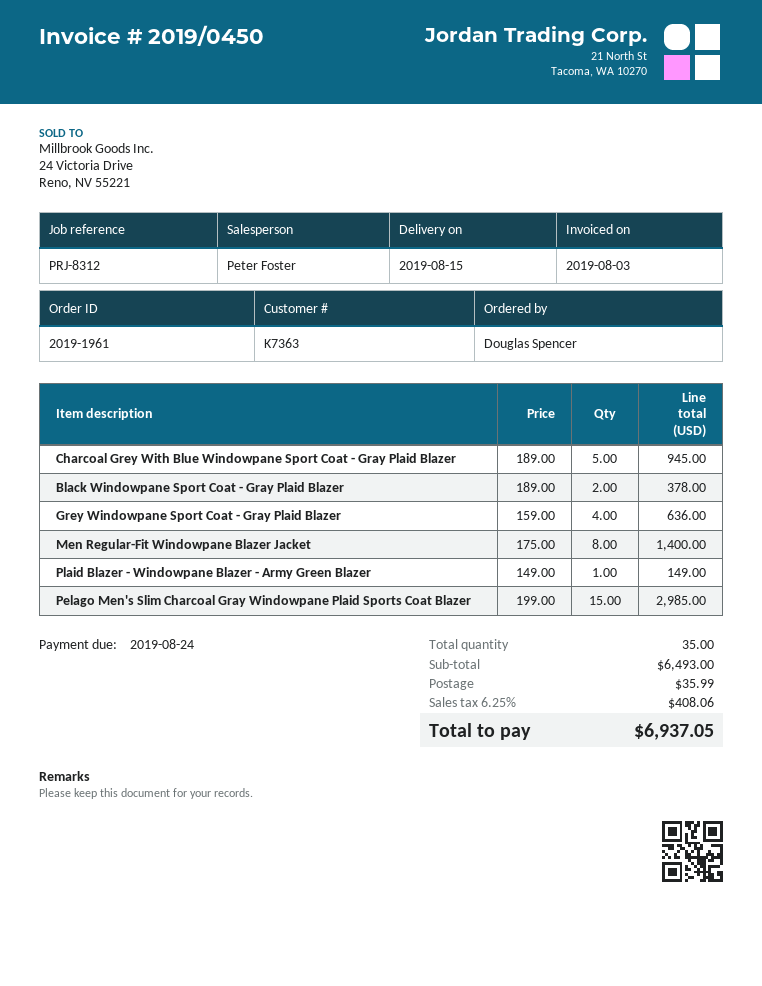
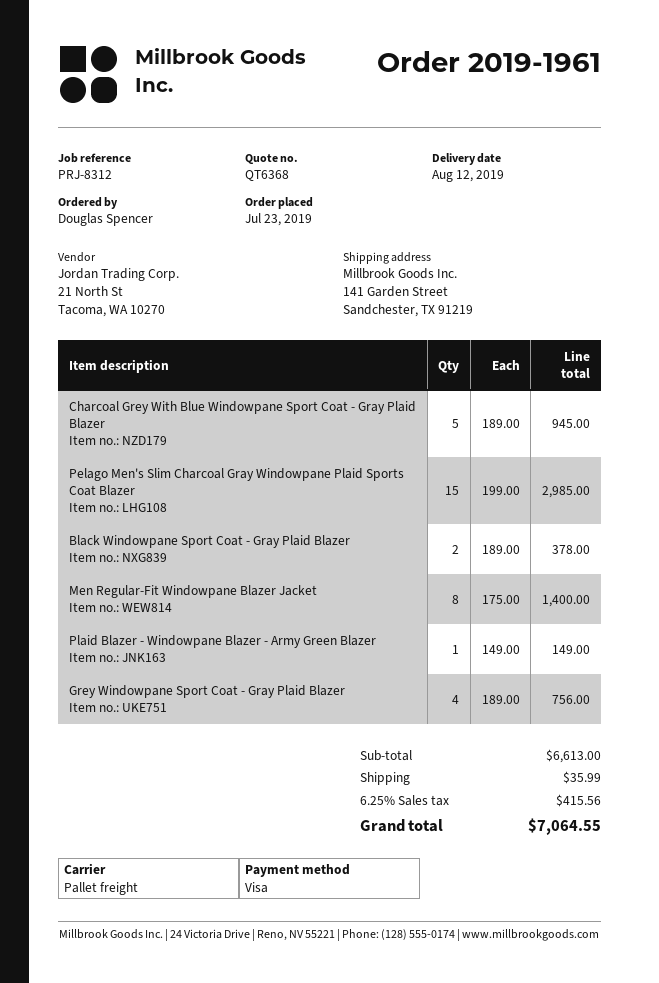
delivery date: 2019-08-15 -> 2019-08-12
Grey Windowpane Sport Coat - Gray Plaid Blazer: 4 x 159.00 = 636.00 -> 4 x 189.00 = 756.00
subtotal: 6493.00 -> 6613.00
tax: 6.25% = 408.06 -> 6.25% = 415.56
total: 6937.05 -> 7064.55

